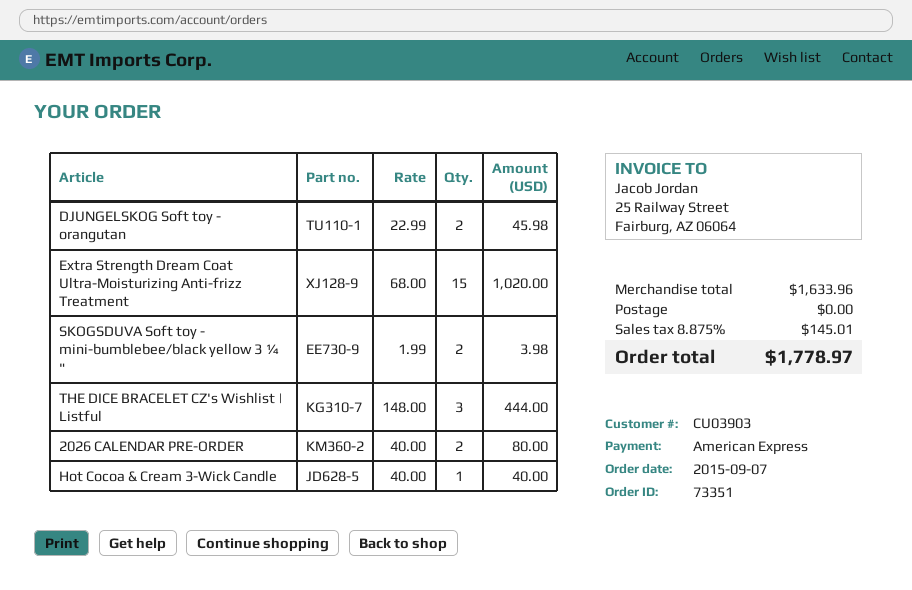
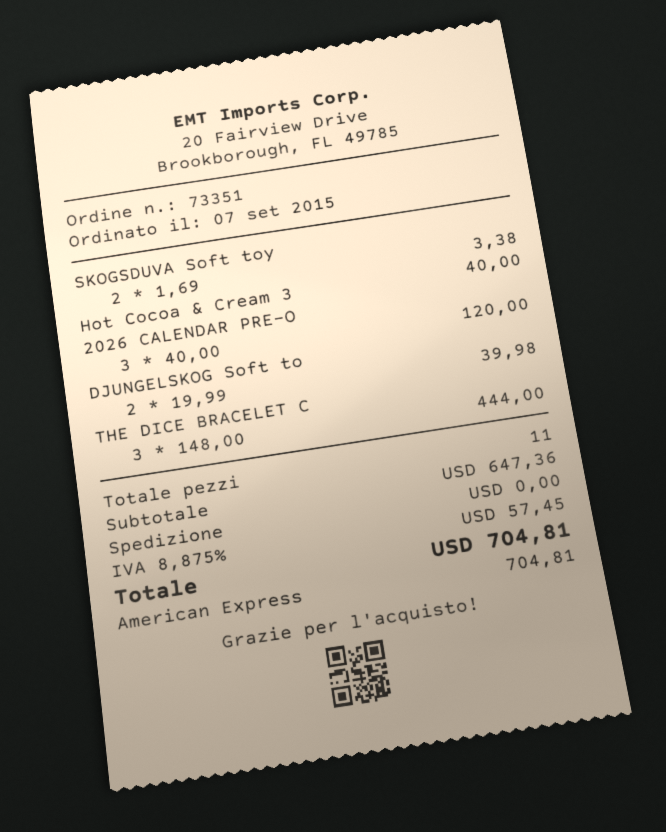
DJUNGELSKOG Soft toy - orangutan: 2 x 22.99 = 45.98 -> 2 x 19.99 = 39.98
Extra Strength Dream Coat Ultra-Moisturizing Anti-frizz Treatment: 15 x 68.00 = 1020.00 -> none
SKOGSDUVA Soft toy - mini-bumblebee/black yellow 3 ¼ ": 2 x 1.99 = 3.98 -> 2 x 1.69 = 3.38
2026 CALENDAR PRE-ORDER: 2 x 40.00 = 80.00 -> 3 x 40.00 = 120.00
subtotal: 1633.96 -> 647.36
tax: 8.875% = 145.01 -> 8.875% = 57.45
total: 1778.97 -> 704.81

